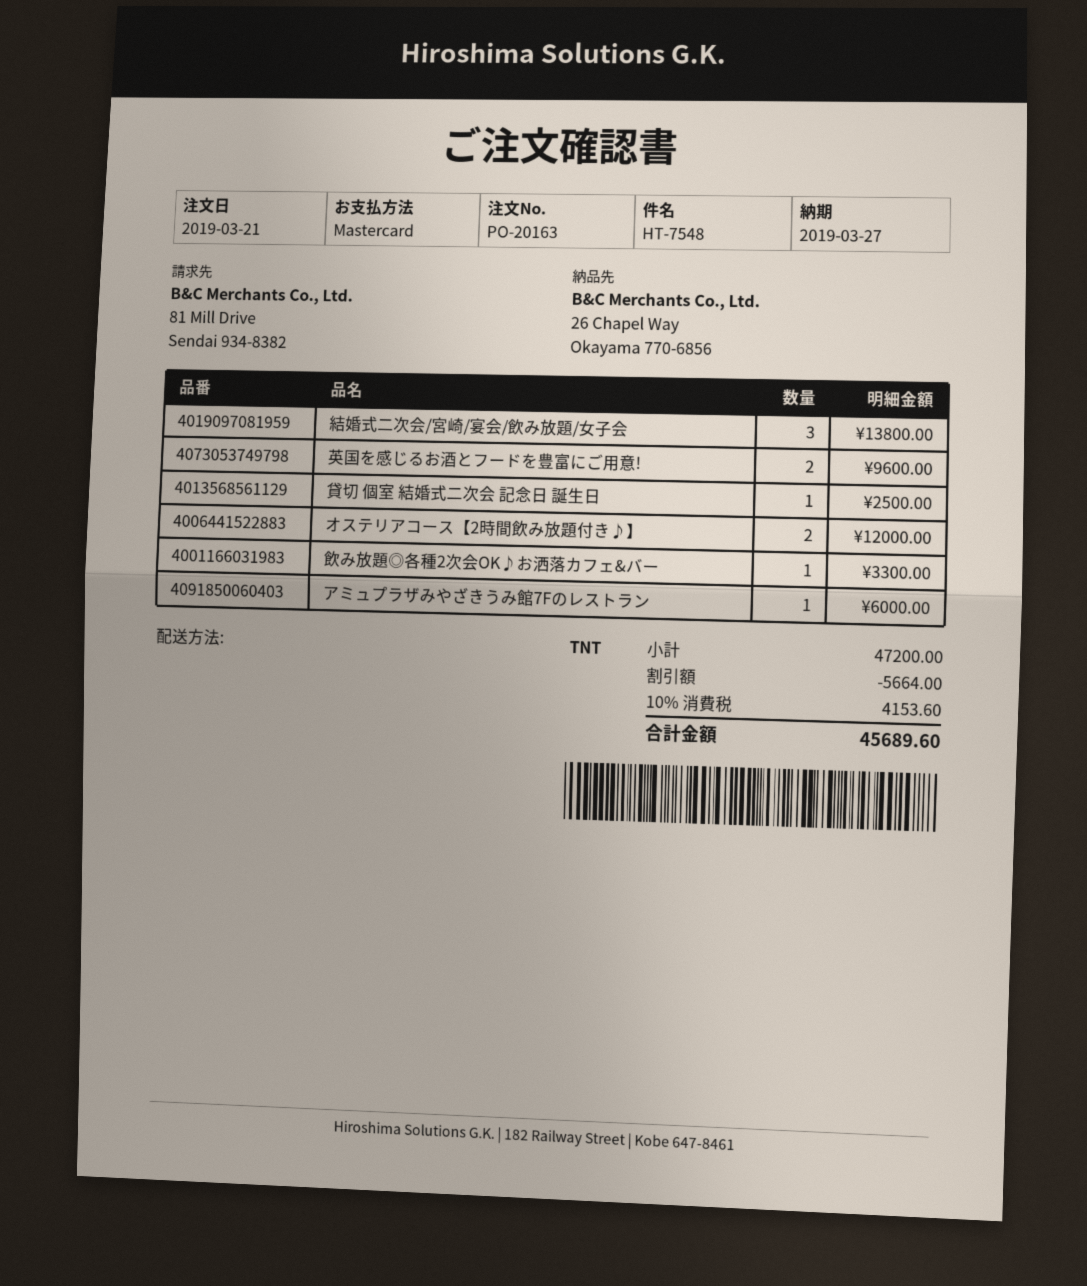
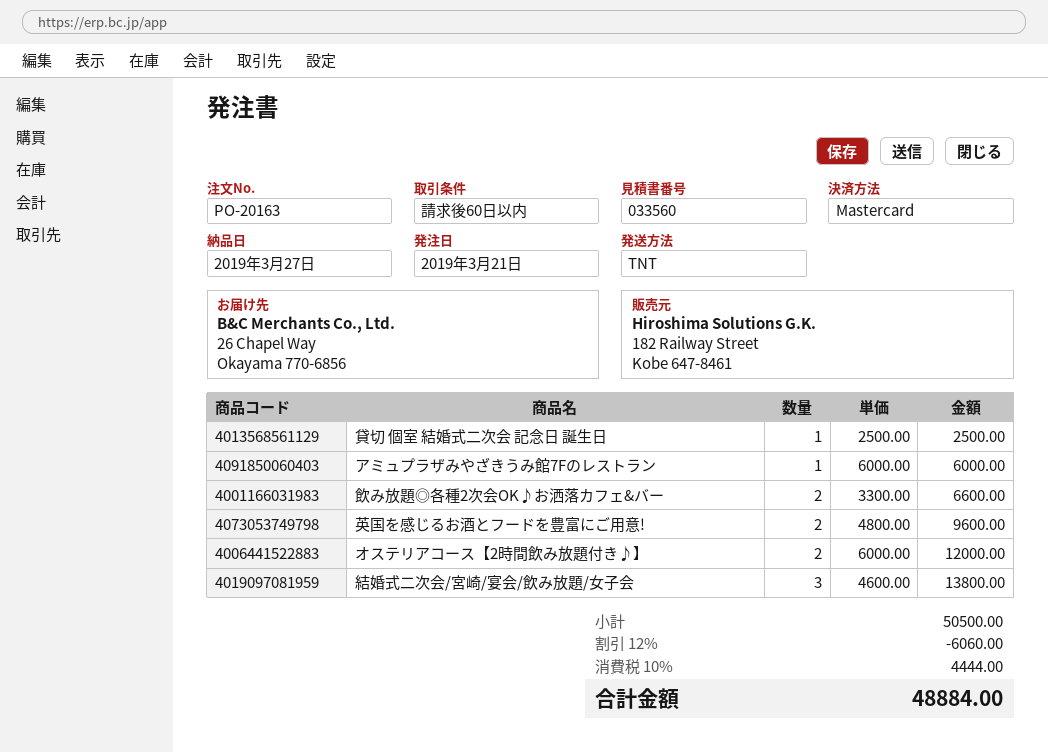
飲み放題◎各種2次会OK♪お洒落カフェ&バー: 1 for 3300.00 -> 2 for 6600.00
subtotal: 47200.00 -> 50500.00
discount: 5664.00 -> 6060.00
tax: 10% = 4153.60 -> 10% = 4444.00
total: 45689.60 -> 48884.00

